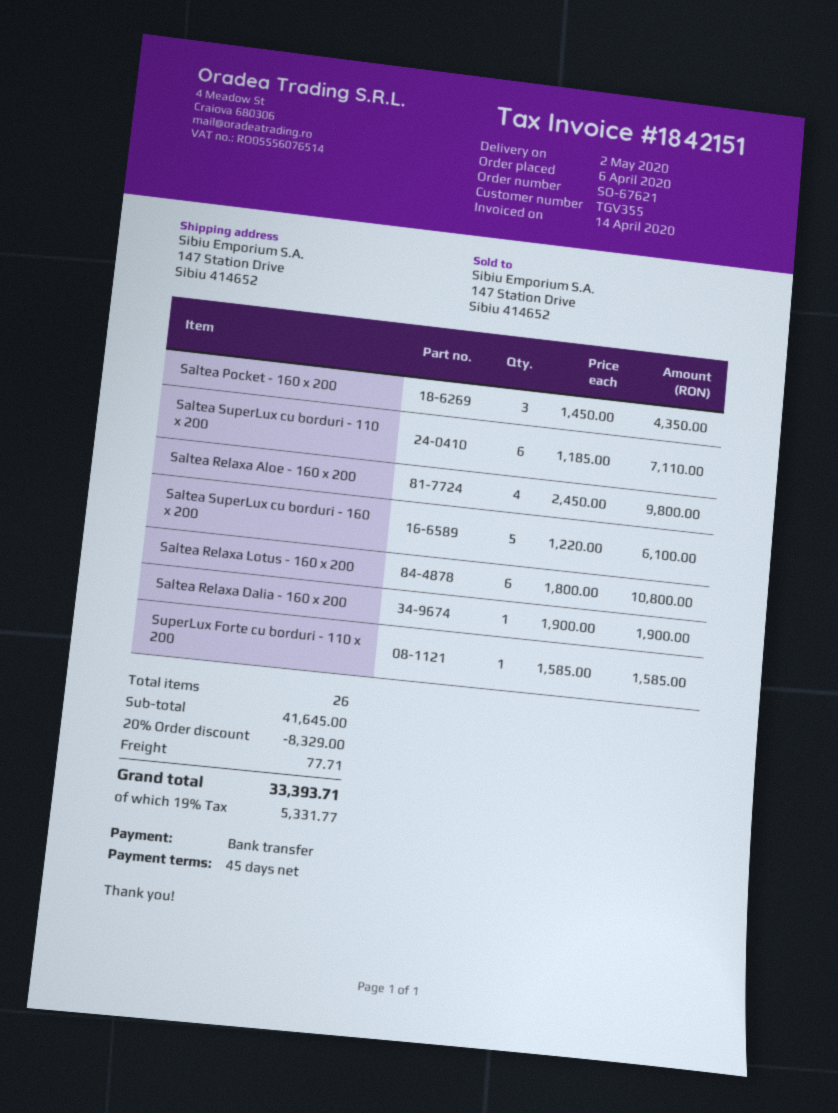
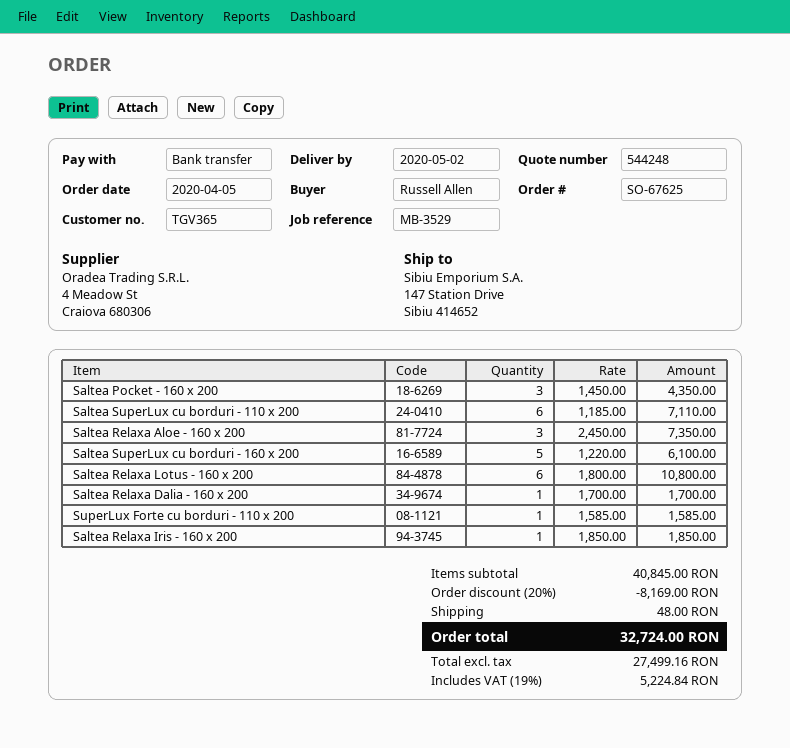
order number: SO-67621 -> SO-67625
order date: 2020-04-06 -> 2020-04-05
customer number: TGV355 -> TGV365
Saltea Relaxa Aloe - 160 x 200: 4 x 2450.00 = 9800.00 -> 3 x 2450.00 = 7350.00
Saltea Relaxa Dalia - 160 x 200: 1 x 1900.00 = 1900.00 -> 1 x 1700.00 = 1700.00
Saltea Relaxa Iris - 160 x 200: none -> 1 x 1850.00 = 1850.00
subtotal: 41645.00 -> 40845.00
discount: 20% = 8329.00 -> 20% = 8169.00
shipping: 77.71 -> 48.00
tax: 19% = 5331.77 -> 19% = 5224.84
total: 33393.71 -> 32724.00

